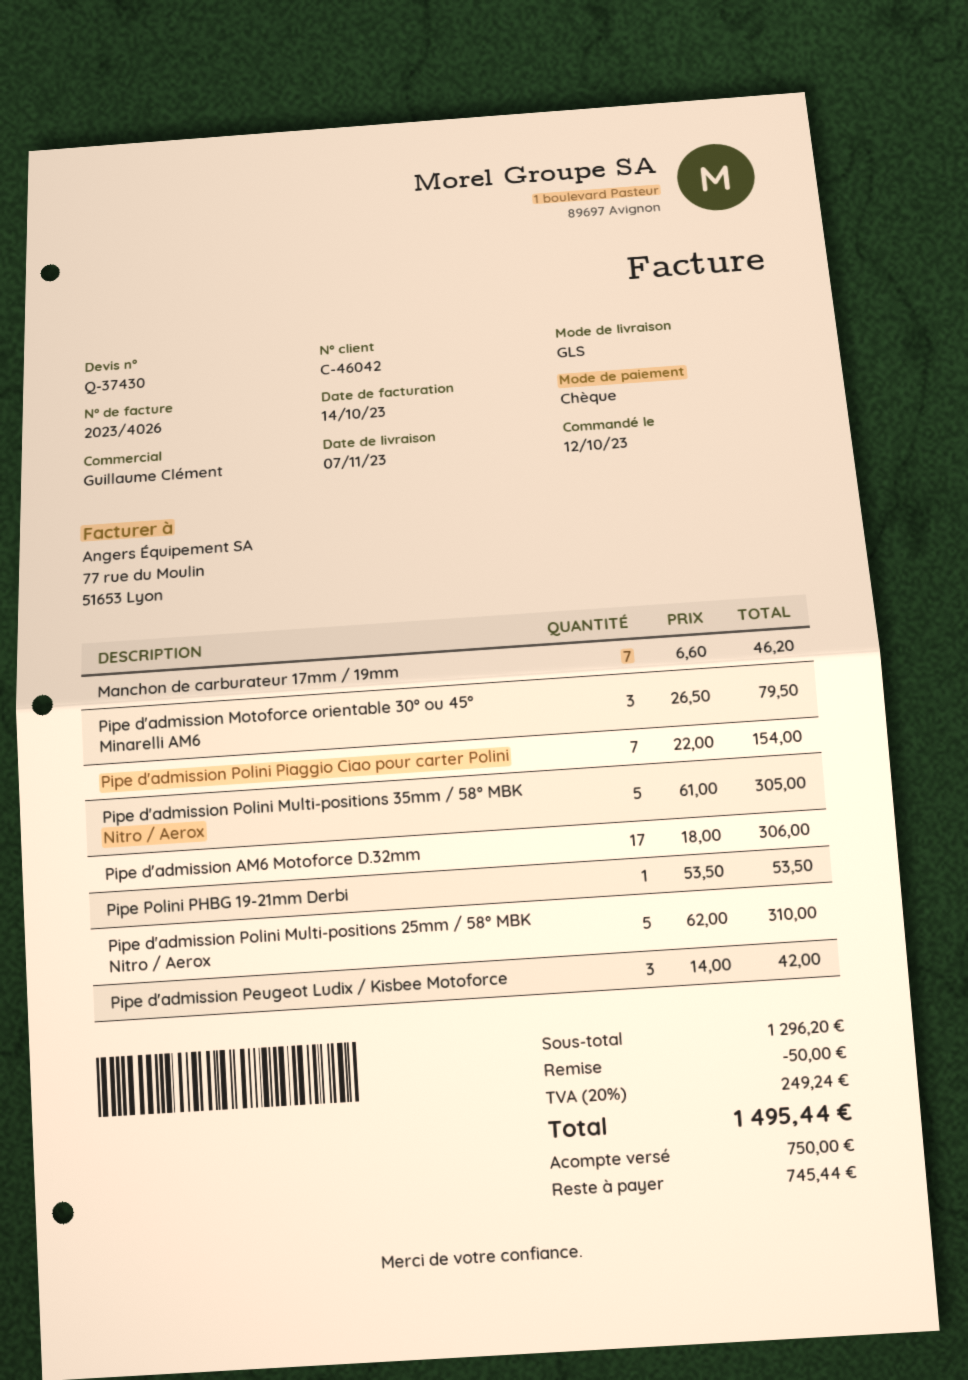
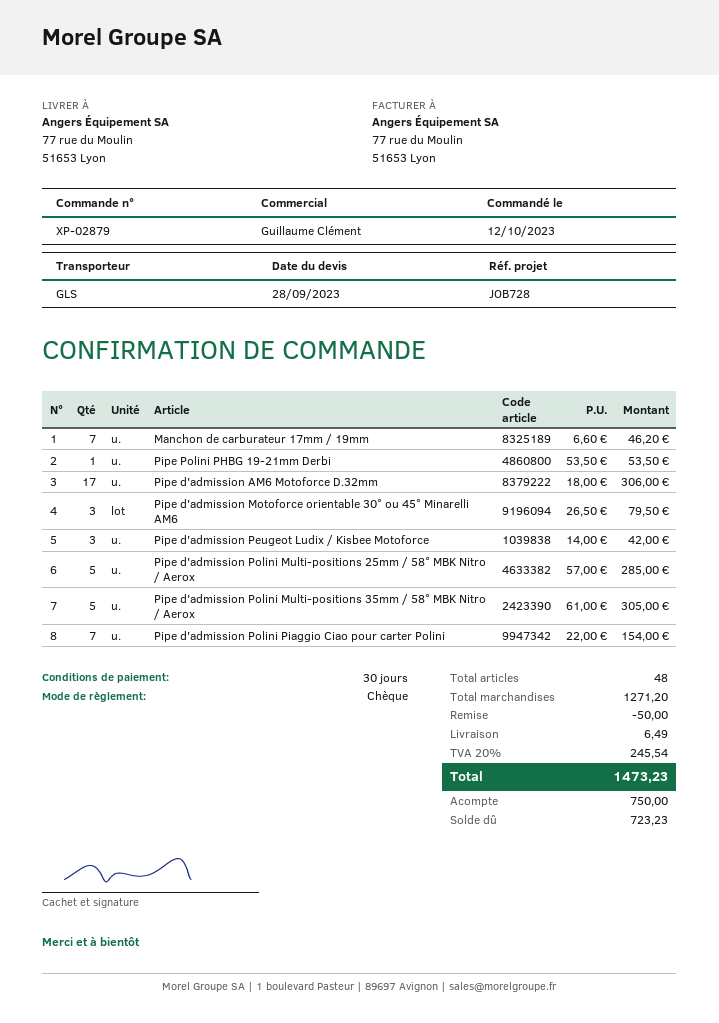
Pipe d'admission Polini Multi-positions 25mm / 58° MBK Nitro / Aerox: 5 x 62.00 = 310.00 -> 5 x 57.00 = 285.00
subtotal: 1296.20 -> 1271.20
shipping: none -> 6.49
tax: 20% = 249.24 -> 20% = 245.54
total: 1495.44 -> 1473.23
balance: 745.44 -> 723.23

